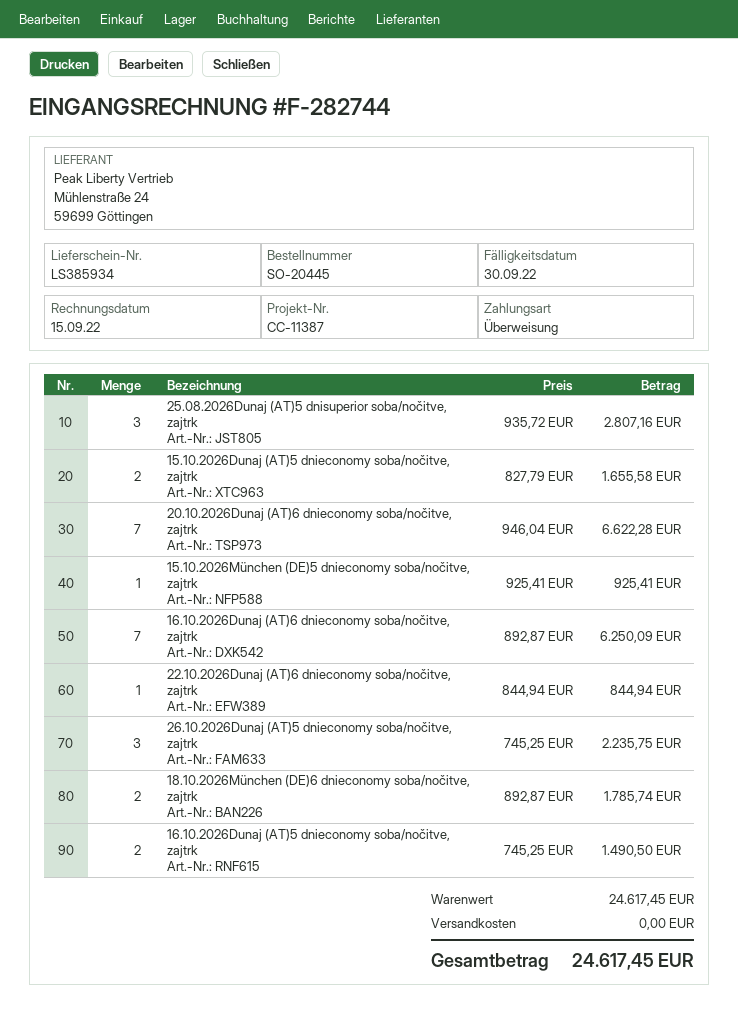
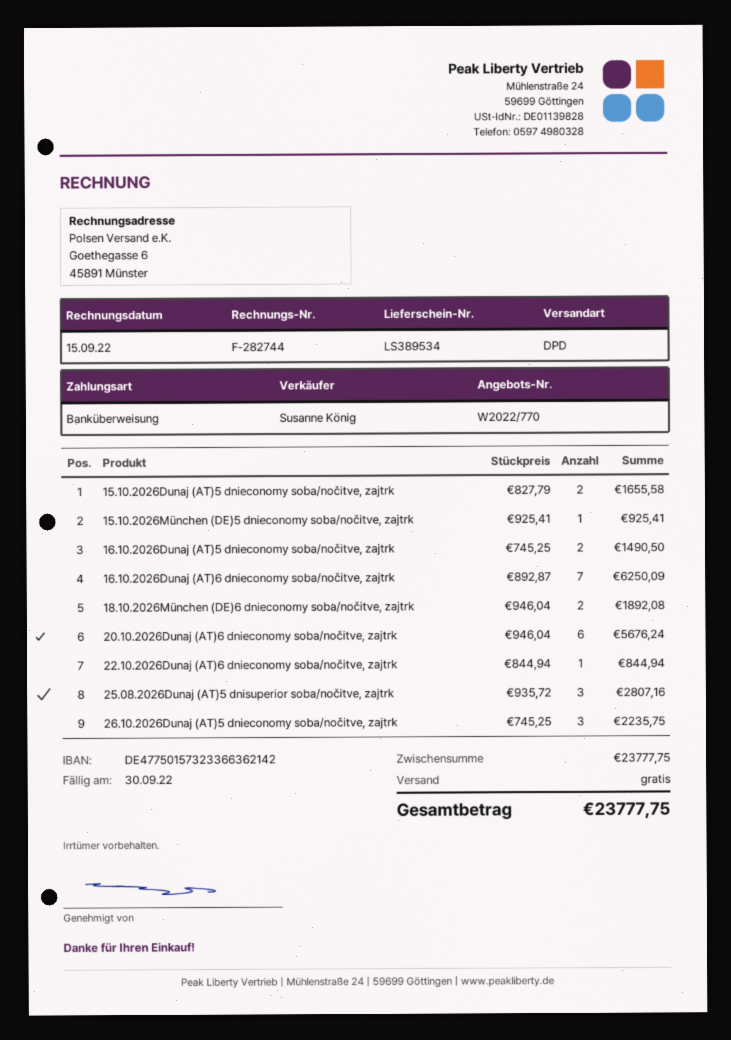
delivery note number: LS385934 -> LS389534
20.10.2026Dunaj (AT)6 dnieconomy soba/nočitve, zajtrk: 7 x 946.04 = 6622.28 -> 6 x 946.04 = 5676.24
18.10.2026München (DE)6 dnieconomy soba/nočitve, zajtrk: 2 x 892.87 = 1785.74 -> 2 x 946.04 = 1892.08
subtotal: 24617.45 -> 23777.75
total: 24617.45 -> 23777.75

